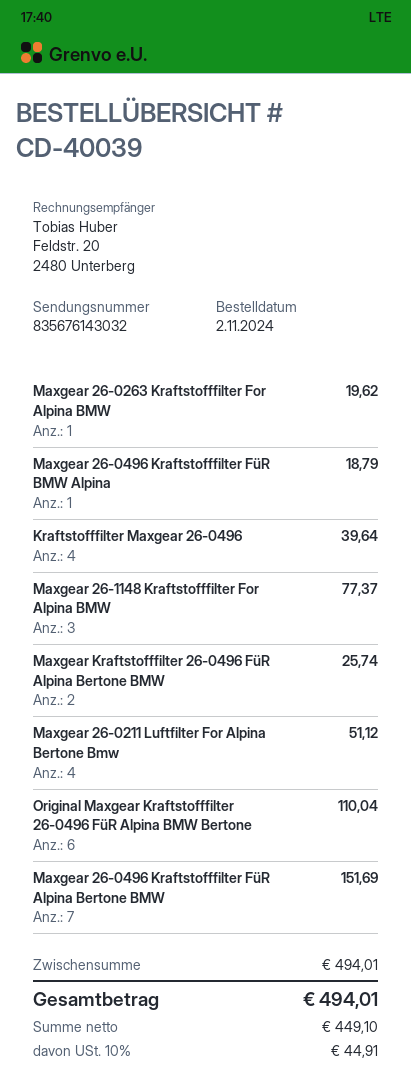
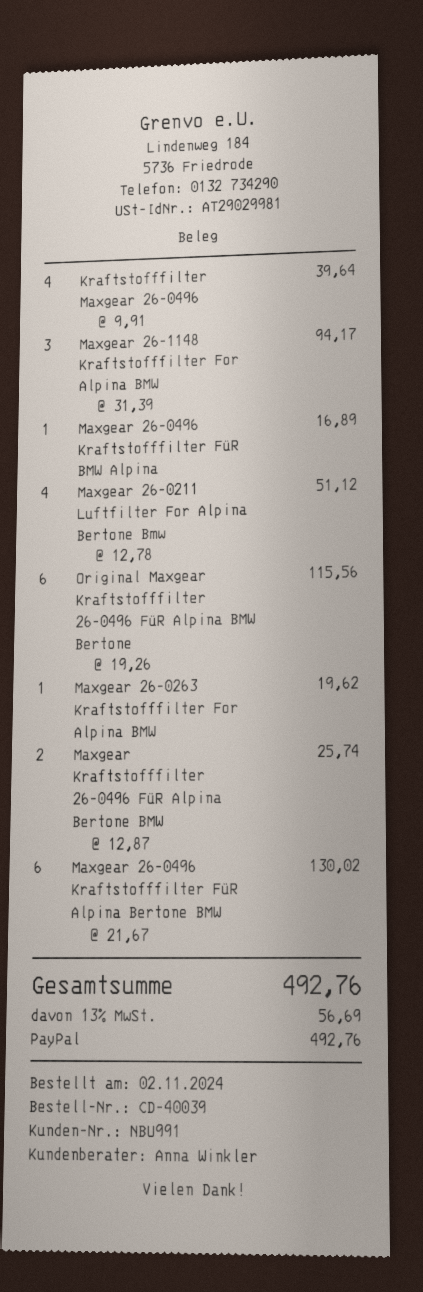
Maxgear 26-0496 Kraftstofffilter FüR BMW Alpina: 1 for 18.79 -> 1 for 16.89
Maxgear 26-1148 Kraftstofffilter For Alpina BMW: 3 for 77.37 -> 3 for 94.17
Original Maxgear Kraftstofffilter 26-0496 FüR Alpina BMW Bertone: 6 for 110.04 -> 6 for 115.56
Maxgear 26-0496 Kraftstofffilter FüR Alpina Bertone BMW: 7 for 151.69 -> 6 for 130.02
tax: 10% = 44.91 -> 13% = 56.69
total: 494.01 -> 492.76

